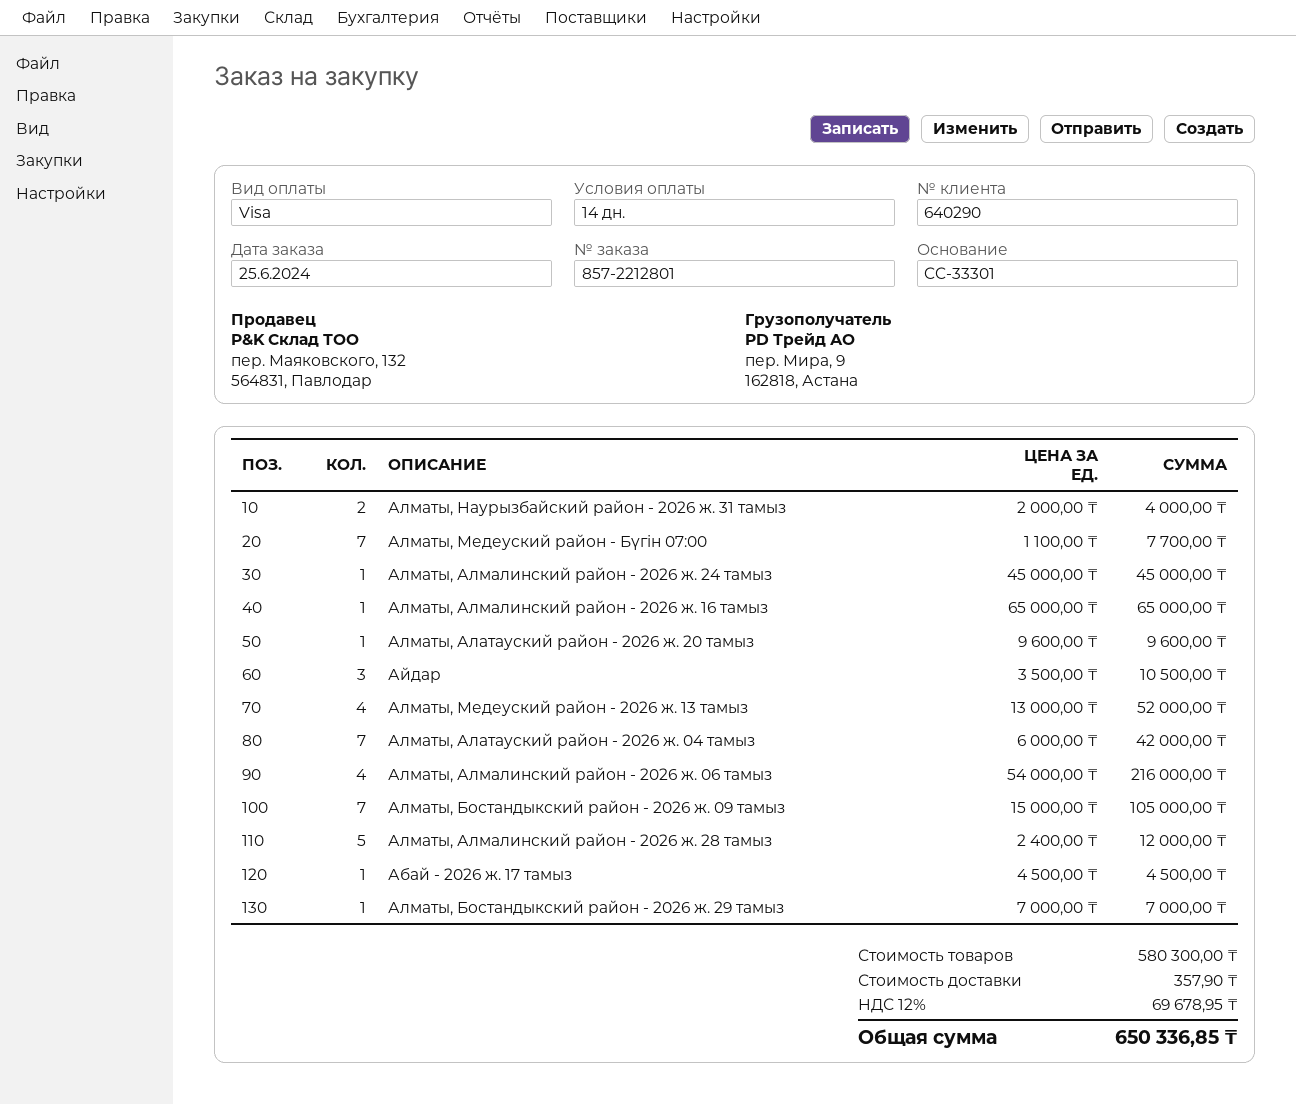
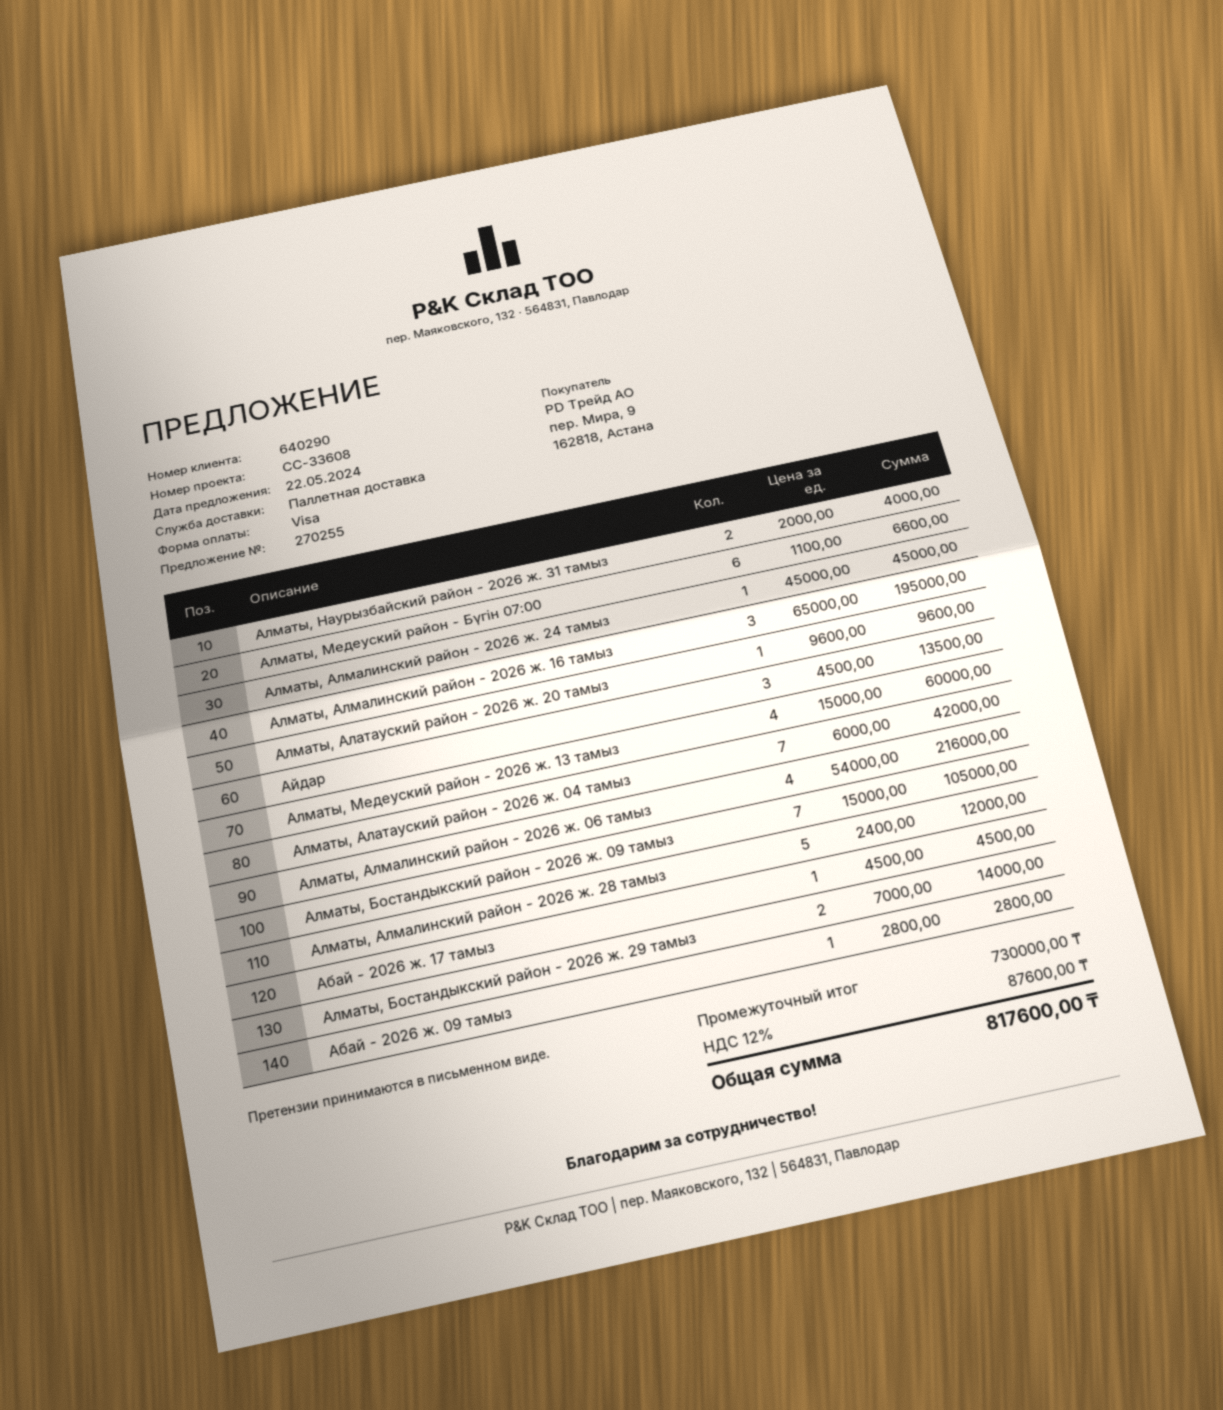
reference: CC-33301 -> CC-33608
Алматы, Медеуский район - Бүгін 07:00: 7 x 1100.00 = 7700.00 -> 6 x 1100.00 = 6600.00
Алматы, Алмалинский район - 2026 ж. 16 тамыз: 1 x 65000.00 = 65000.00 -> 3 x 65000.00 = 195000.00
Айдар: 3 x 3500.00 = 10500.00 -> 3 x 4500.00 = 13500.00
Алматы, Медеуский район - 2026 ж. 13 тамыз: 4 x 13000.00 = 52000.00 -> 4 x 15000.00 = 60000.00
Алматы, Бостандыкский район - 2026 ж. 29 тамыз: 1 x 7000.00 = 7000.00 -> 2 x 7000.00 = 14000.00
Абай - 2026 ж. 09 тамыз: none -> 1 x 2800.00 = 2800.00
subtotal: 580300.00 -> 730000.00
shipping: 357.90 -> none
tax: 12% = 69678.95 -> 12% = 87600.00
total: 650336.85 -> 817600.00

